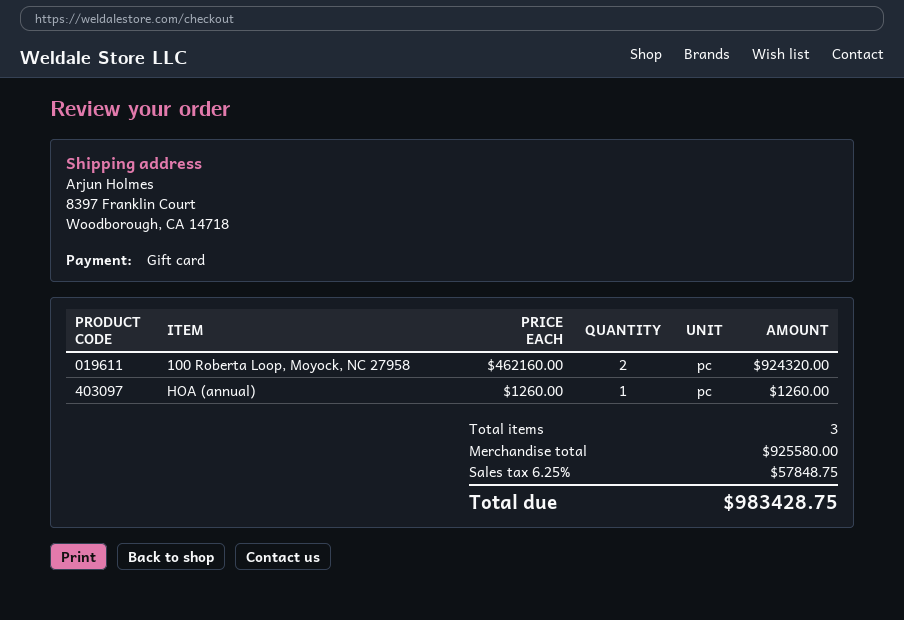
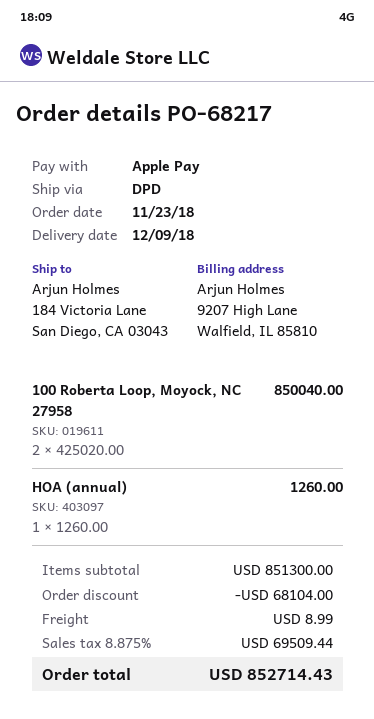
payment method: gift card -> Apple Pay
ship to: 8397 Franklin Court, Woodborough, CA 14718 -> 184 Victoria Lane, San Diego, CA 03043
100 Roberta Loop, Moyock, NC 27958: 2 x 462160.00 = 924320.00 -> 2 x 425020.00 = 850040.00
subtotal: 925580.00 -> 851300.00
discount: none -> 68104.00
shipping: none -> 8.99
tax: 6.25% = 57848.75 -> 8.875% = 69509.44
total: 983428.75 -> 852714.43

